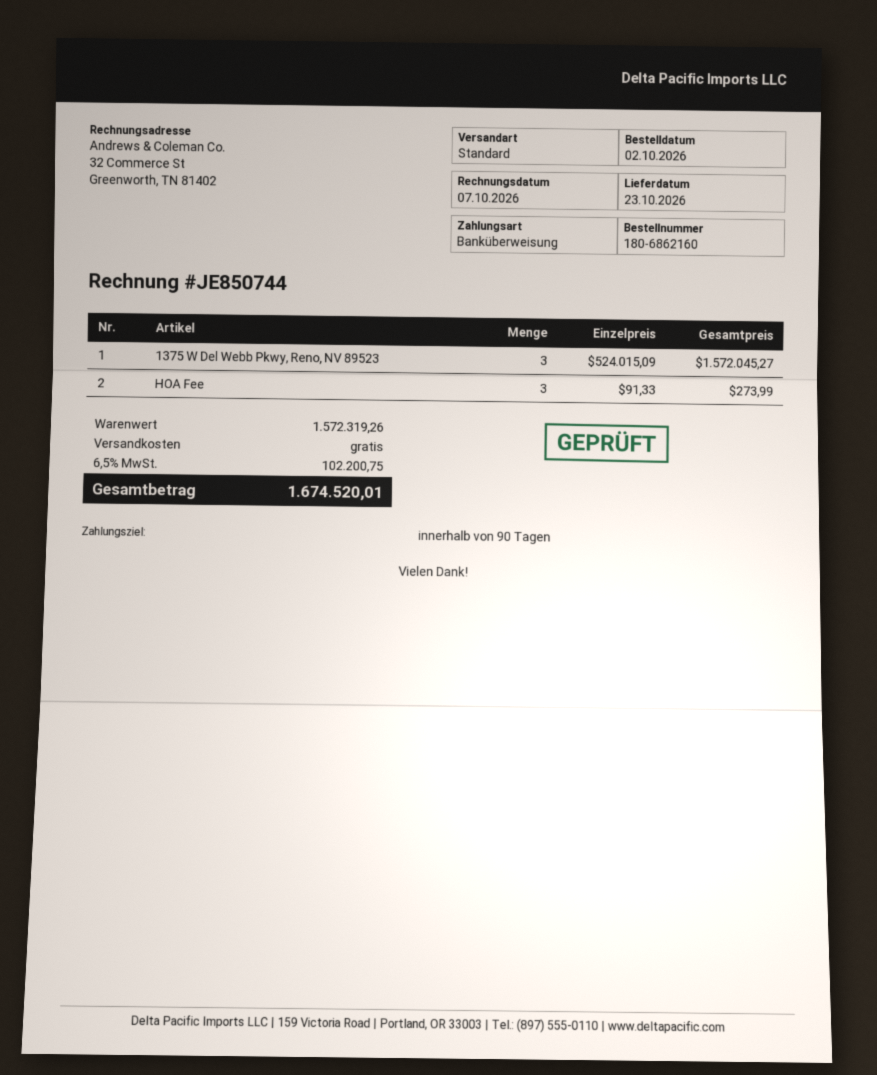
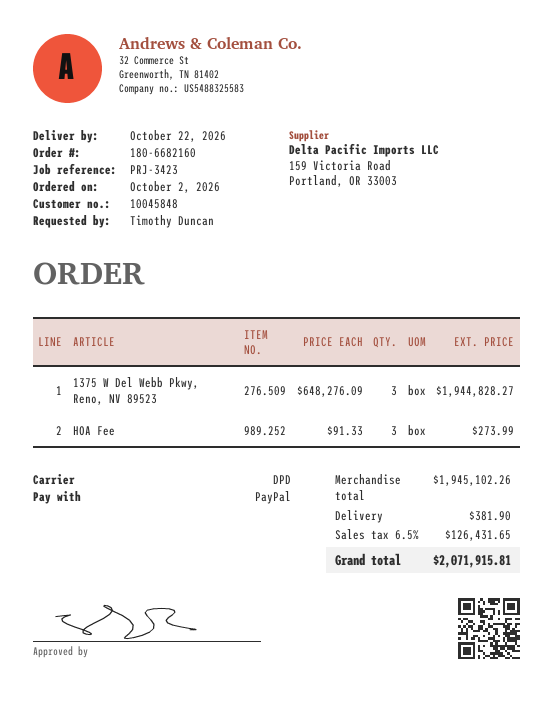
order number: 180-6862160 -> 180-6682160
delivery date: 2026-10-23 -> 2026-10-22
payment method: bank transfer -> PayPal
shipping method: standard -> DPD
1375 W Del Webb Pkwy, Reno, NV 89523: 3 x 524015.09 = 1572045.27 -> 3 x 648276.09 = 1944828.27
subtotal: 1572319.26 -> 1945102.26
shipping: 0.00 -> 381.90
tax: 6.5% = 102200.75 -> 6.5% = 126431.65
total: 1674520.01 -> 2071915.81

